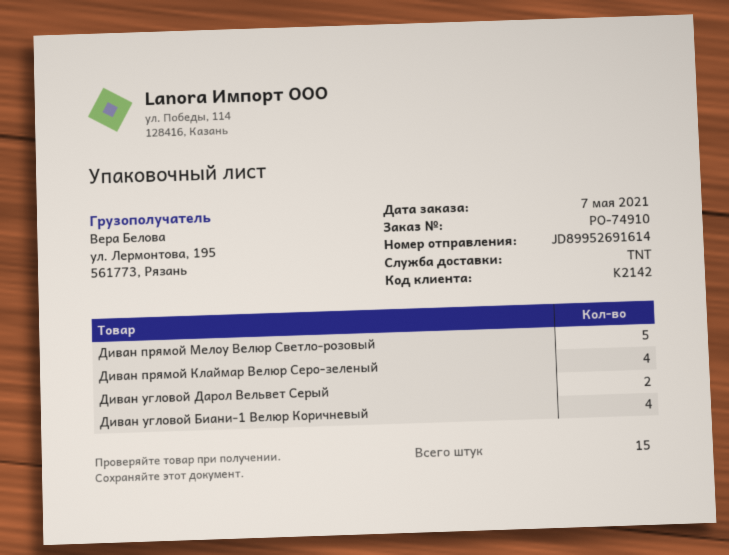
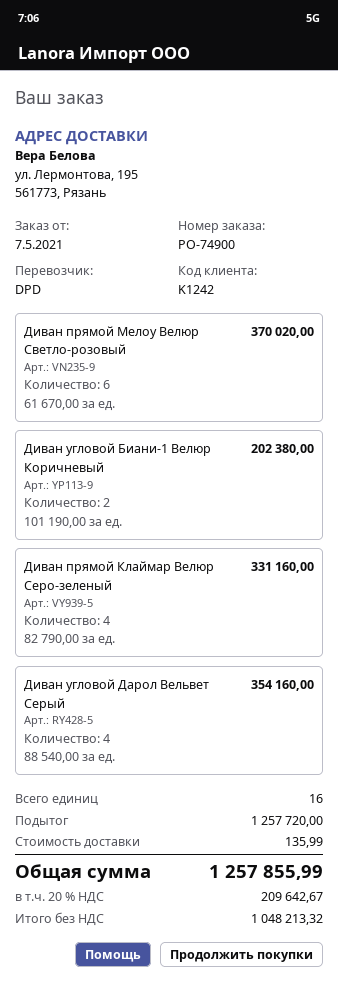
order number: PO-74910 -> PO-74900
customer number: K2142 -> K1242
shipping method: TNT -> DPD
Диван прямой Мелоу Велюр Светло-розовый: 5 -> 6
Диван угловой Дарол Вельвет Серый: 2 -> 4
Диван угловой Биани-1 Велюр Коричневый: 4 -> 2
total quantity: 15 -> 16

